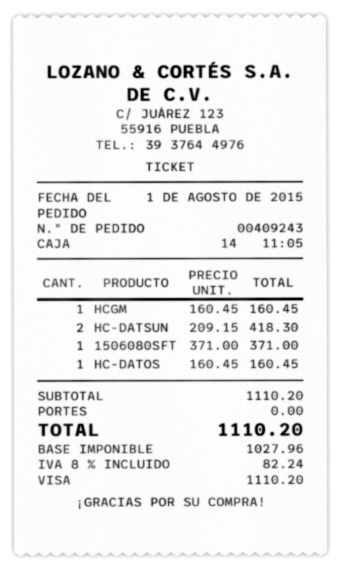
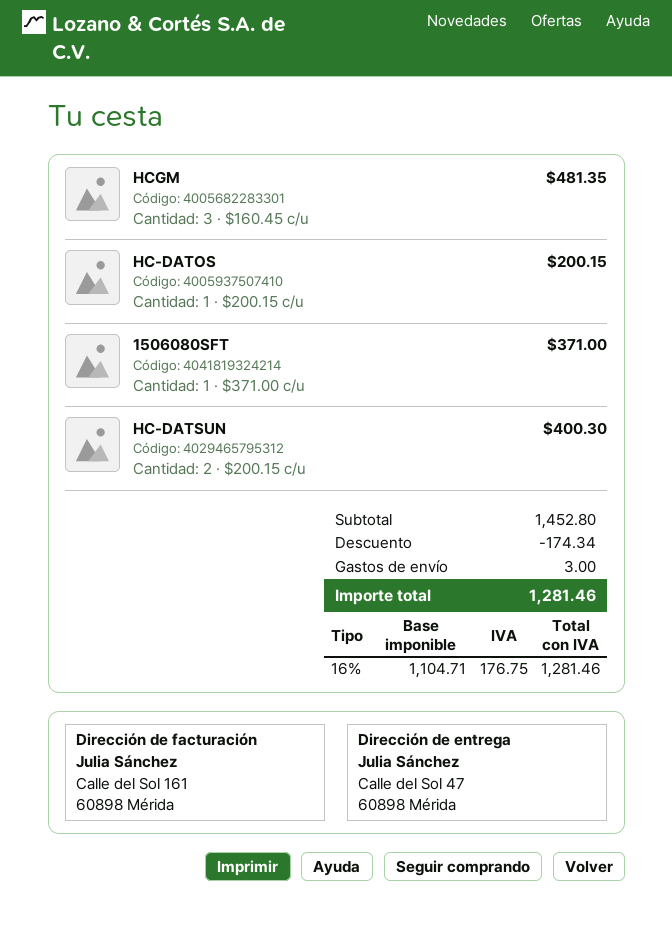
HCGM: 1 x 160.45 = 160.45 -> 3 x 160.45 = 481.35
HC-DATSUN: 2 x 209.15 = 418.30 -> 2 x 200.15 = 400.30
HC-DATOS: 1 x 160.45 = 160.45 -> 1 x 200.15 = 200.15
subtotal: 1110.20 -> 1452.80
discount: none -> 174.34
shipping: 0.00 -> 3.00
net: 1027.96 -> 1104.71
tax: 8% = 82.24 -> 16% = 176.75
total: 1110.20 -> 1281.46

